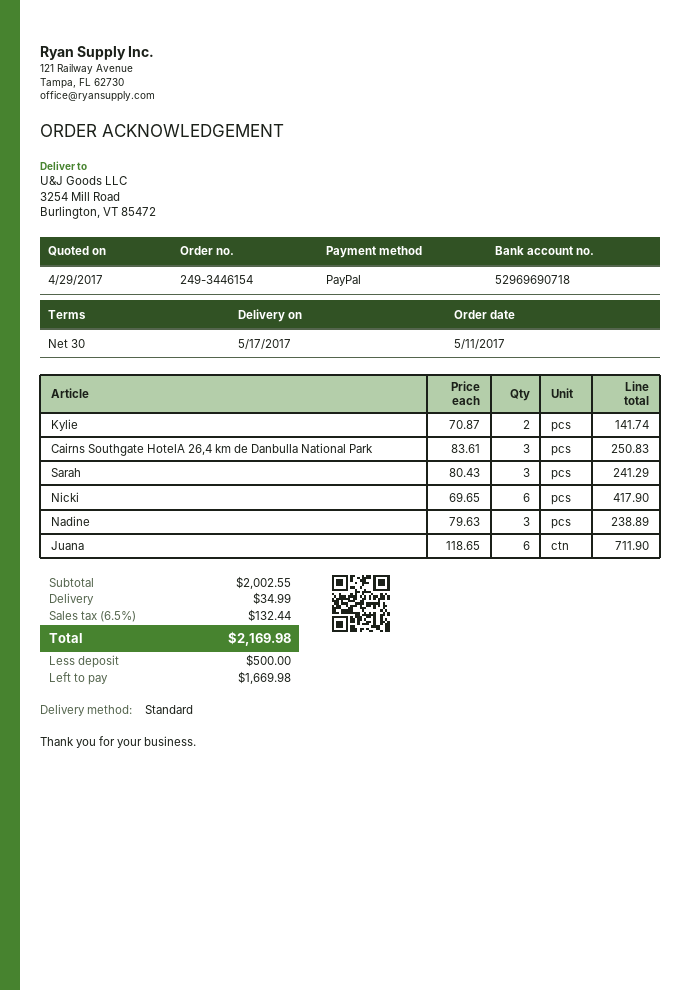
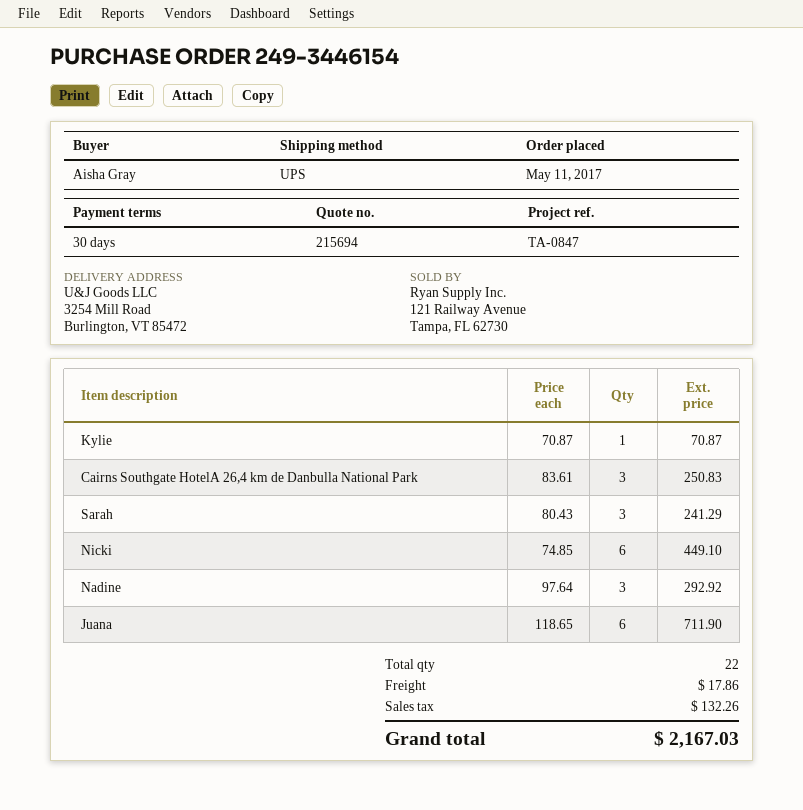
shipping method: standard -> UPS
Kylie: 2 x 70.87 = 141.74 -> 1 x 70.87 = 70.87
Nicki: 6 x 69.65 = 417.90 -> 6 x 74.85 = 449.10
Nadine: 3 x 79.63 = 238.89 -> 3 x 97.64 = 292.92
shipping: 34.99 -> 17.86
tax: 132.44 -> 132.26
total: 2169.98 -> 2167.03

